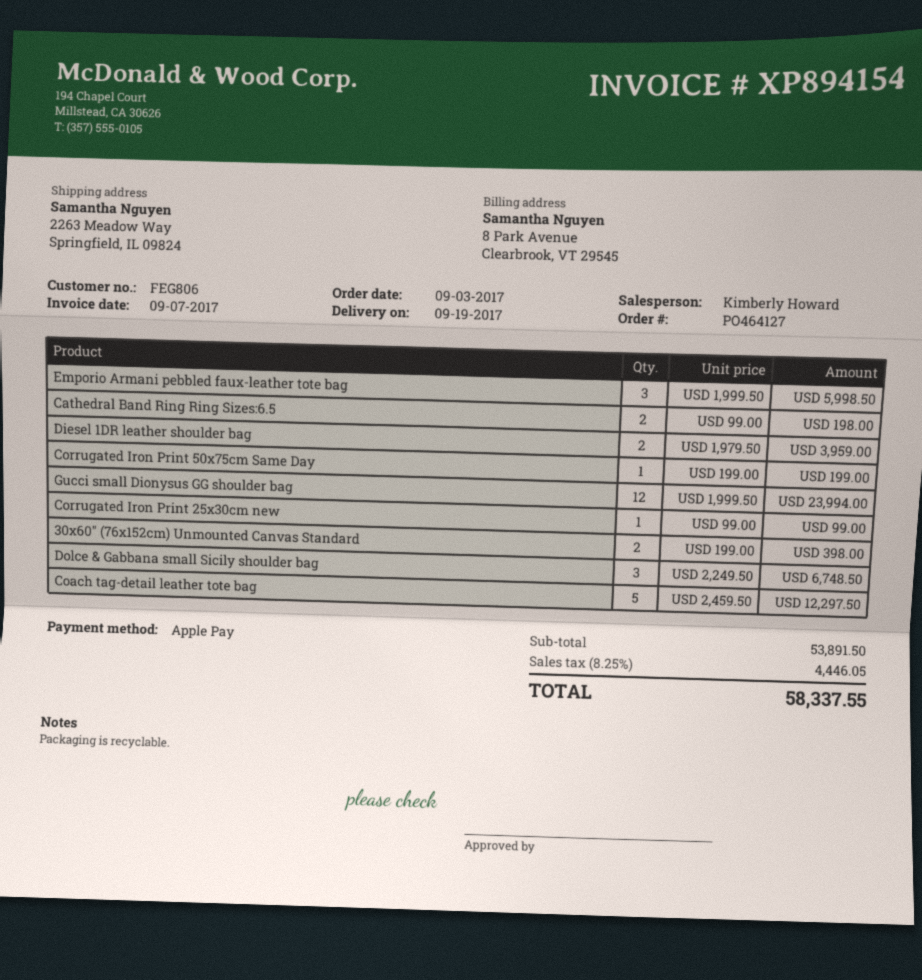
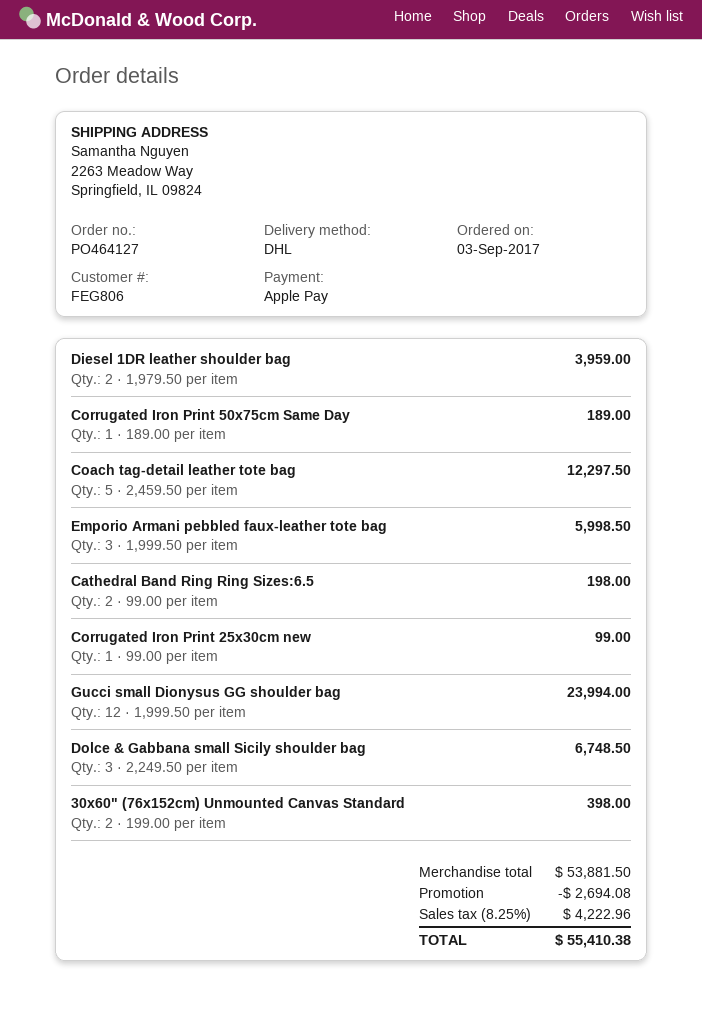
Corrugated Iron Print 50x75cm Same Day: 1 x 199.00 = 199.00 -> 1 x 189.00 = 189.00
subtotal: 53891.50 -> 53881.50
discount: none -> 2694.08
tax: 8.25% = 4446.05 -> 8.25% = 4222.96
total: 58337.55 -> 55410.38

